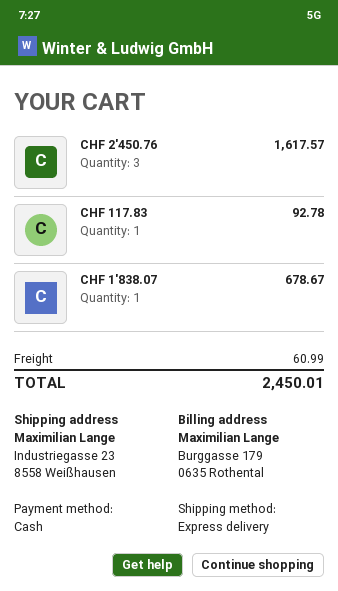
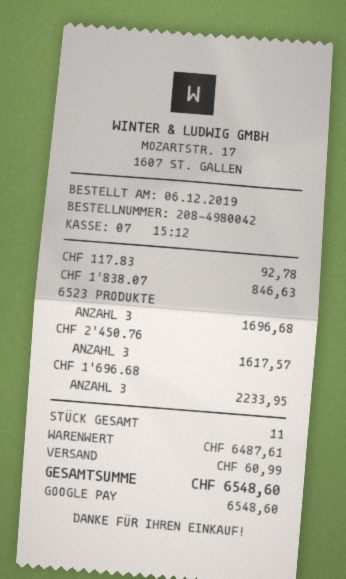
payment method: cash -> Google Pay
CHF 1'838.07: 1 for 678.67 -> 1 for 846.63
6523 PRODUKTE: none -> 3 for 1696.68
CHF 1'696.68: none -> 3 for 2233.95
total: 2450.01 -> 6548.60

